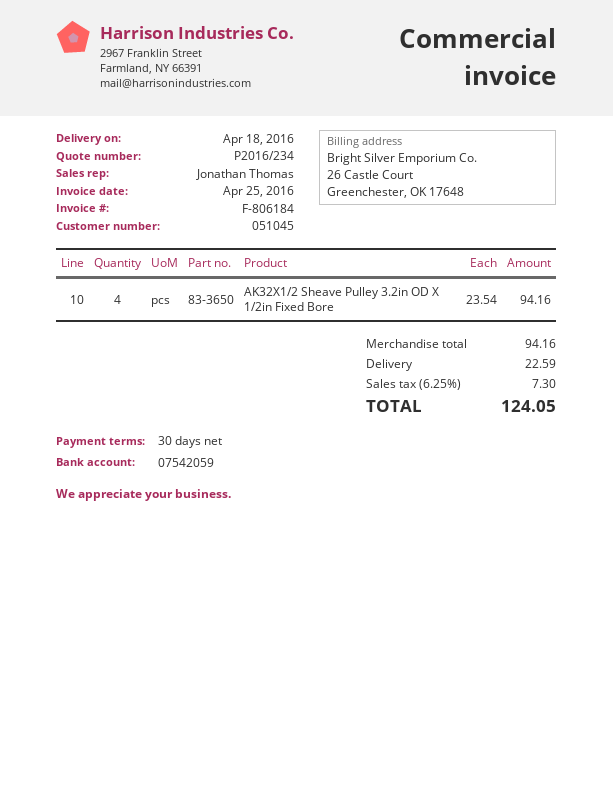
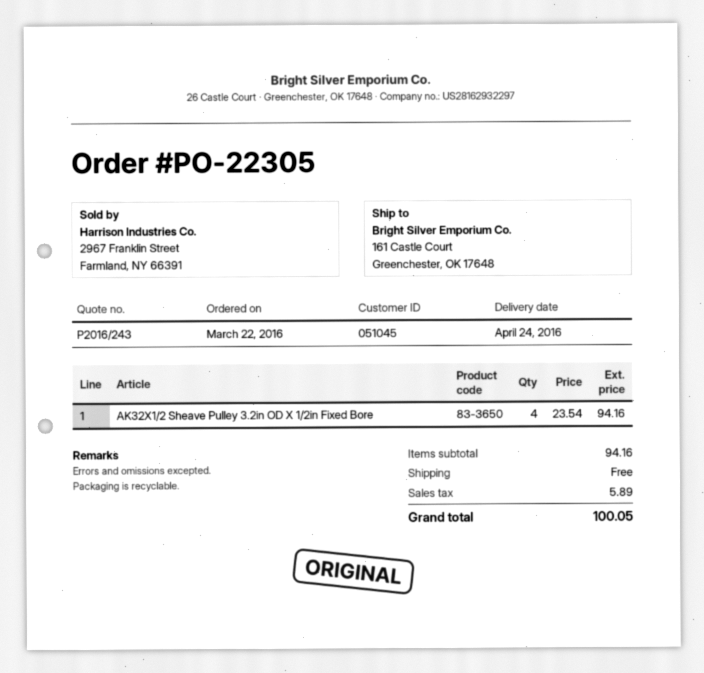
quote number: P2016/234 -> P2016/243
delivery date: 2016-04-18 -> 2016-04-24
shipping: 22.59 -> 0.00
tax: 7.30 -> 5.89
total: 124.05 -> 100.05

